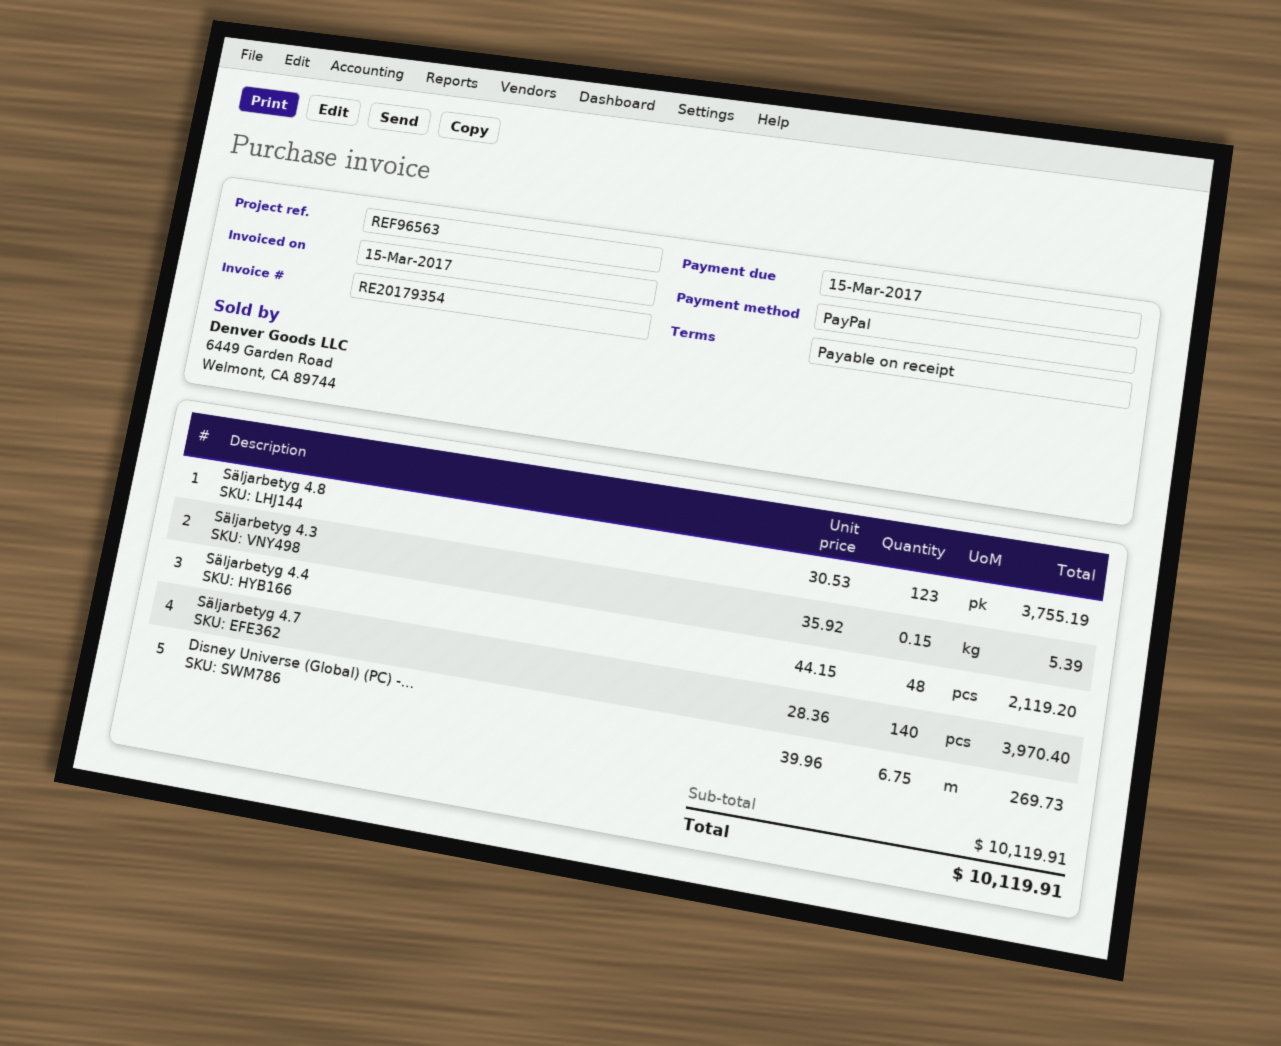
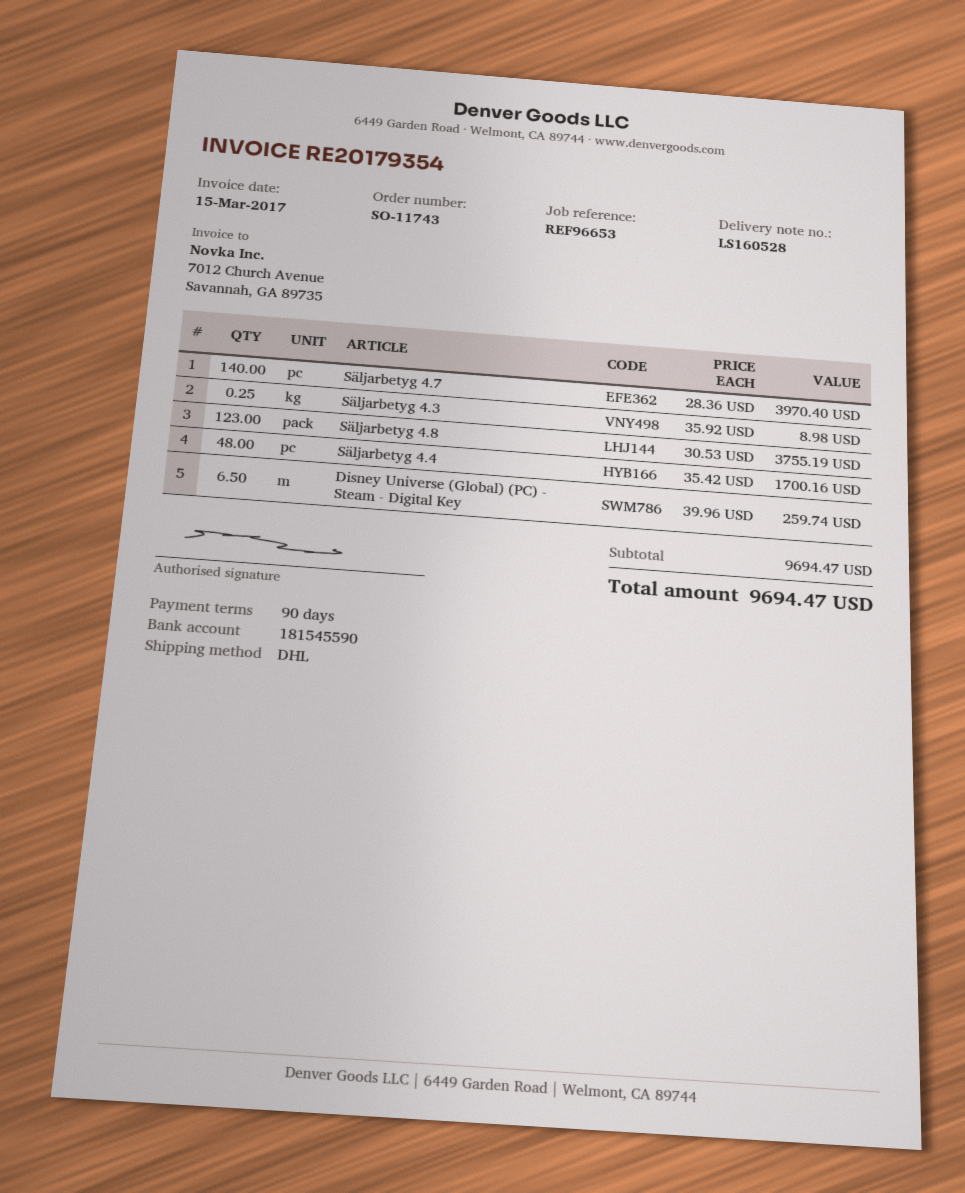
payment terms: on receipt -> 90 days
reference: REF96563 -> REF96653
Säljarbetyg 4.3: 0.15 x 35.92 = 5.39 -> 0.25 x 35.92 = 8.98
Säljarbetyg 4.4: 48 x 44.15 = 2119.20 -> 48 x 35.42 = 1700.16
Disney Universe (Global) (PC) -...: 6.75 x 39.96 = 269.73 -> 6.5 x 39.96 = 259.74
subtotal: 10119.91 -> 9694.47
total: 10119.91 -> 9694.47

